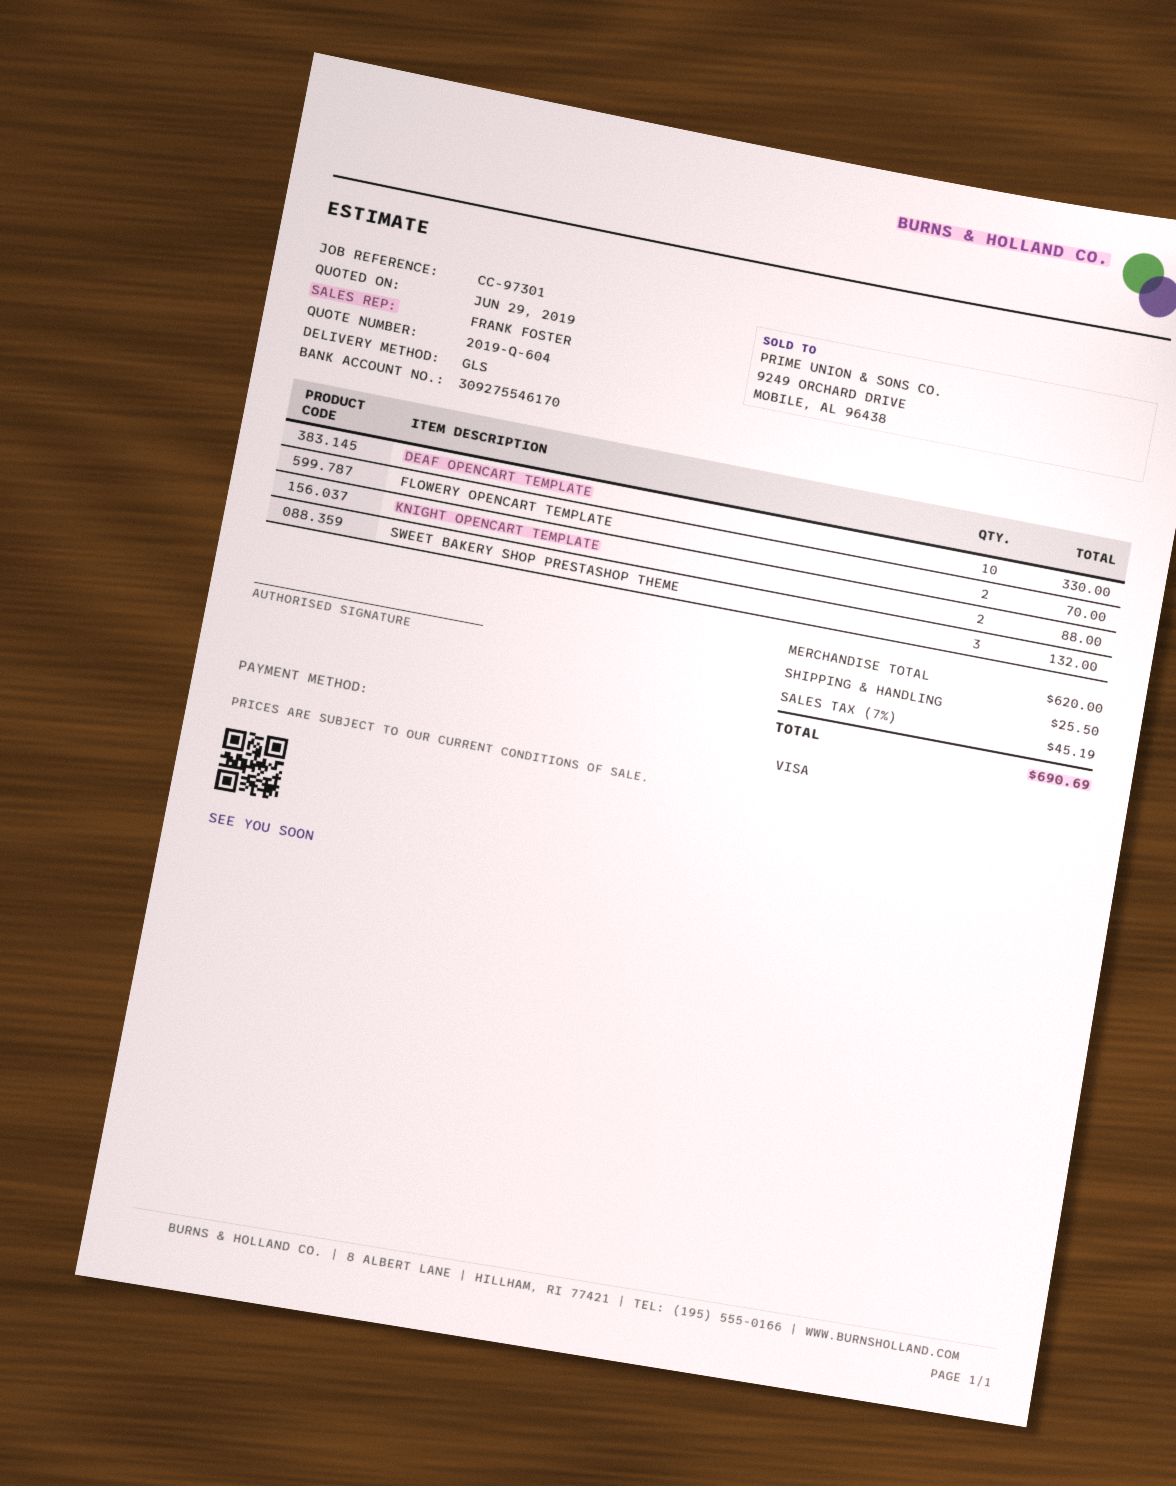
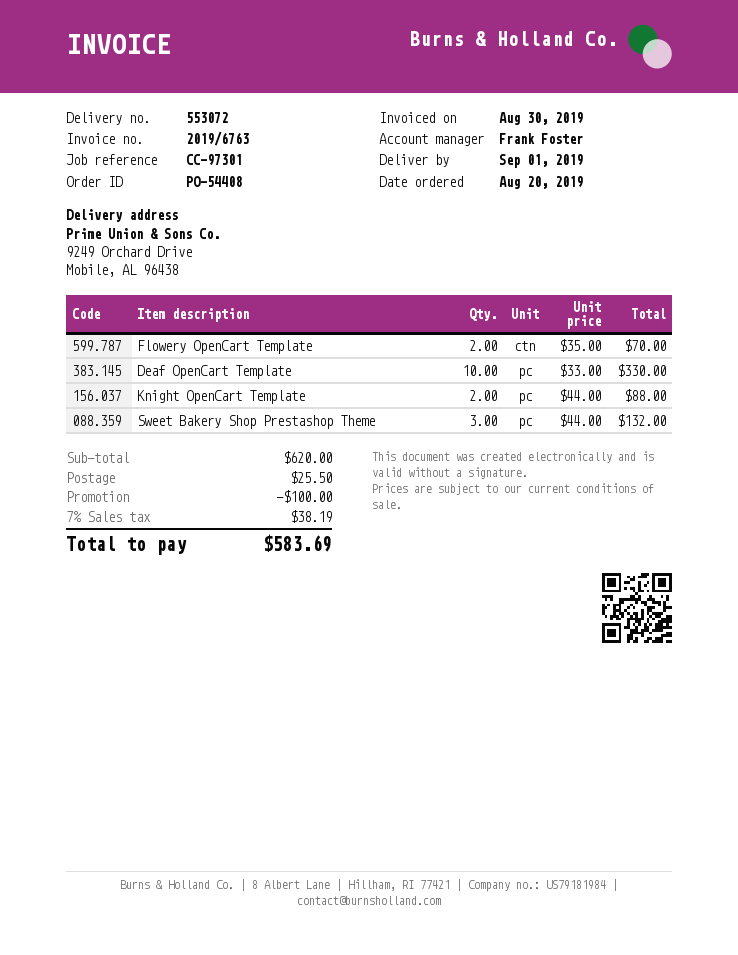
discount: none -> 100.00
tax: 7% = 45.19 -> 7% = 38.19
total: 690.69 -> 583.69

